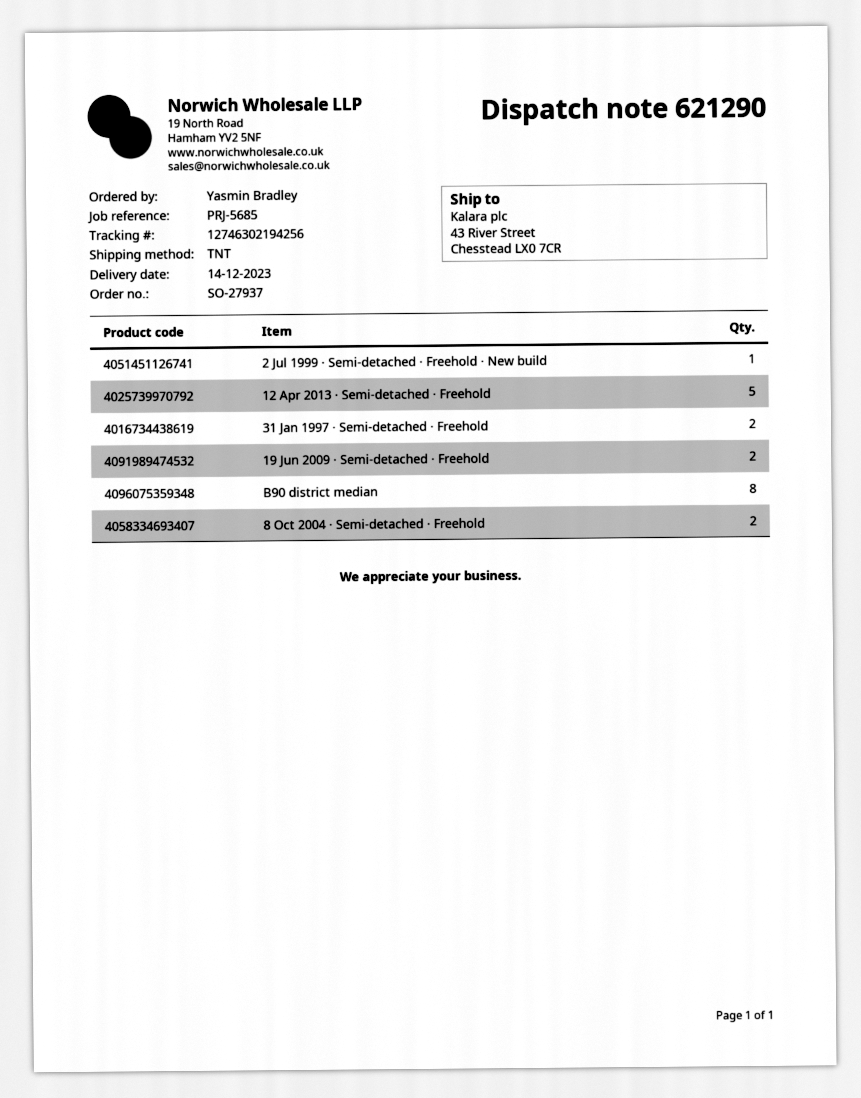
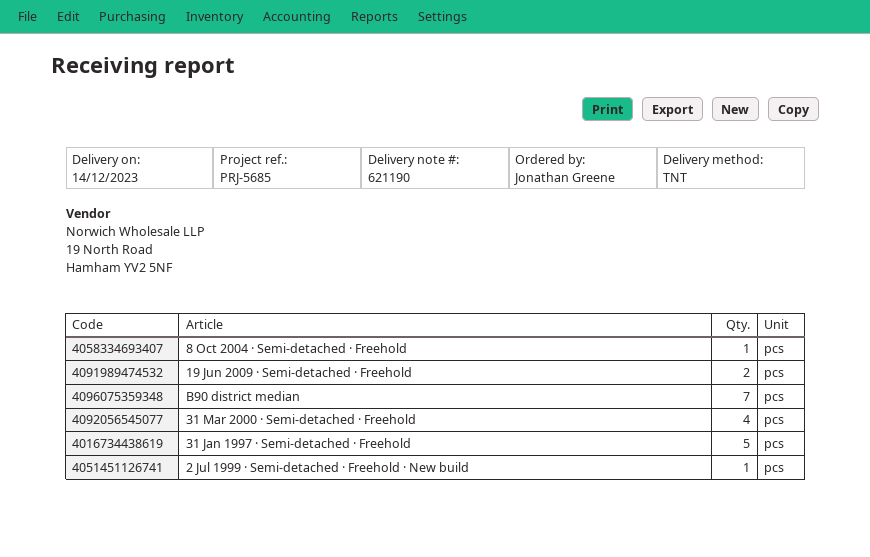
delivery note number: 621290 -> 621190
ordered by: Yasmin Bradley -> Jonathan Greene
12 Apr 2013 · Semi-detached · Freehold: 5 -> none
31 Jan 1997 · Semi-detached · Freehold: 2 -> 5
B90 district median: 8 -> 7
8 Oct 2004 · Semi-detached · Freehold: 2 -> 1
31 Mar 2000 · Semi-detached · Freehold: none -> 4

